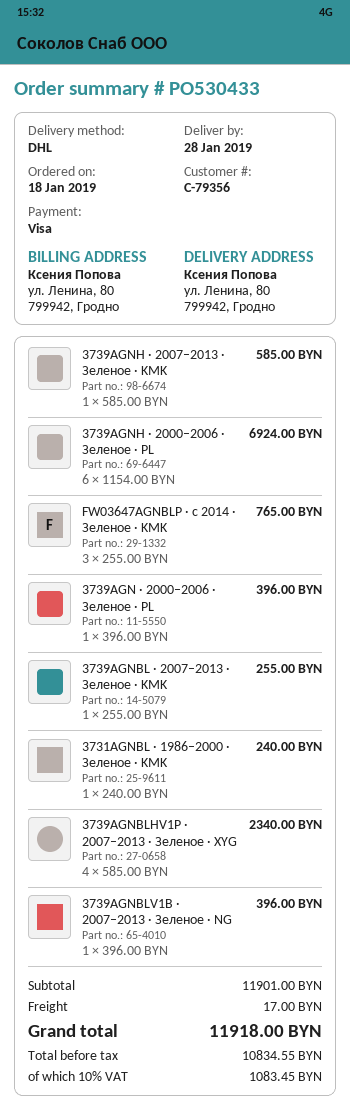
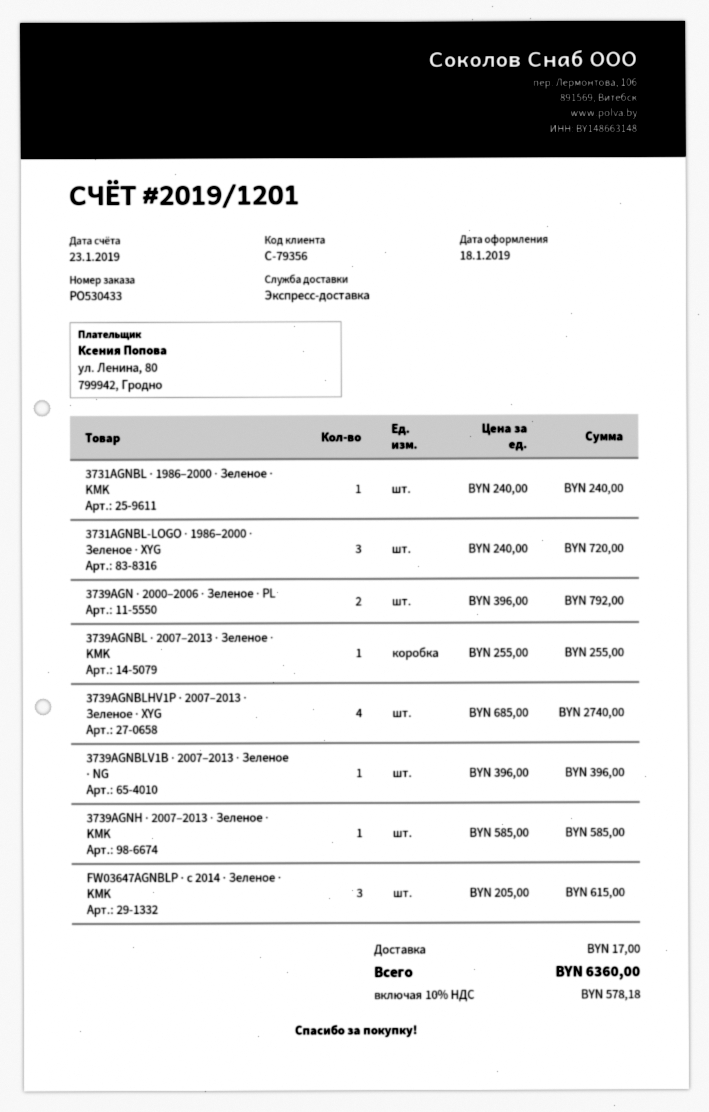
shipping method: DHL -> express
3739AGNH · 2000–2006 · Зеленое · PL: 6 x 1154.00 = 6924.00 -> none
FW03647AGNBLP · с 2014 · Зеленое · KMK: 3 x 255.00 = 765.00 -> 3 x 205.00 = 615.00
3739AGN · 2000–2006 · Зеленое · PL: 1 x 396.00 = 396.00 -> 2 x 396.00 = 792.00
3739AGNBLHV1P · 2007–2013 · Зеленое · XYG: 4 x 585.00 = 2340.00 -> 4 x 685.00 = 2740.00
3731AGNBL-LOGO · 1986–2000 · Зеленое · XYG: none -> 3 x 240.00 = 720.00
tax: 10% = 1083.45 -> 10% = 578.18
total: 11918.00 -> 6360.00

